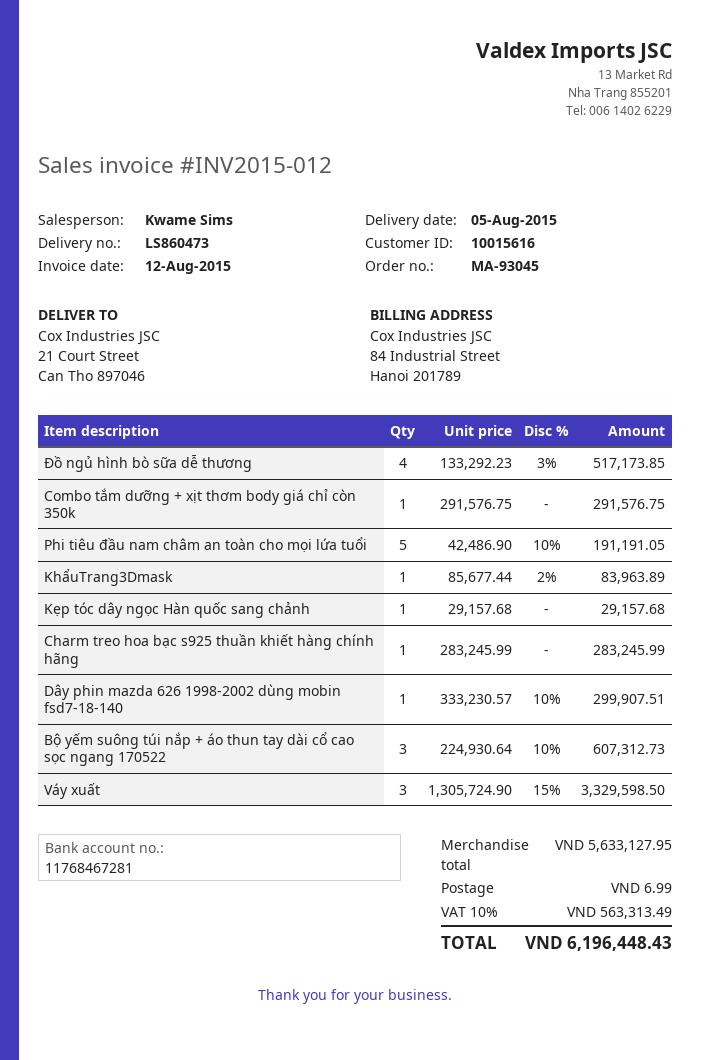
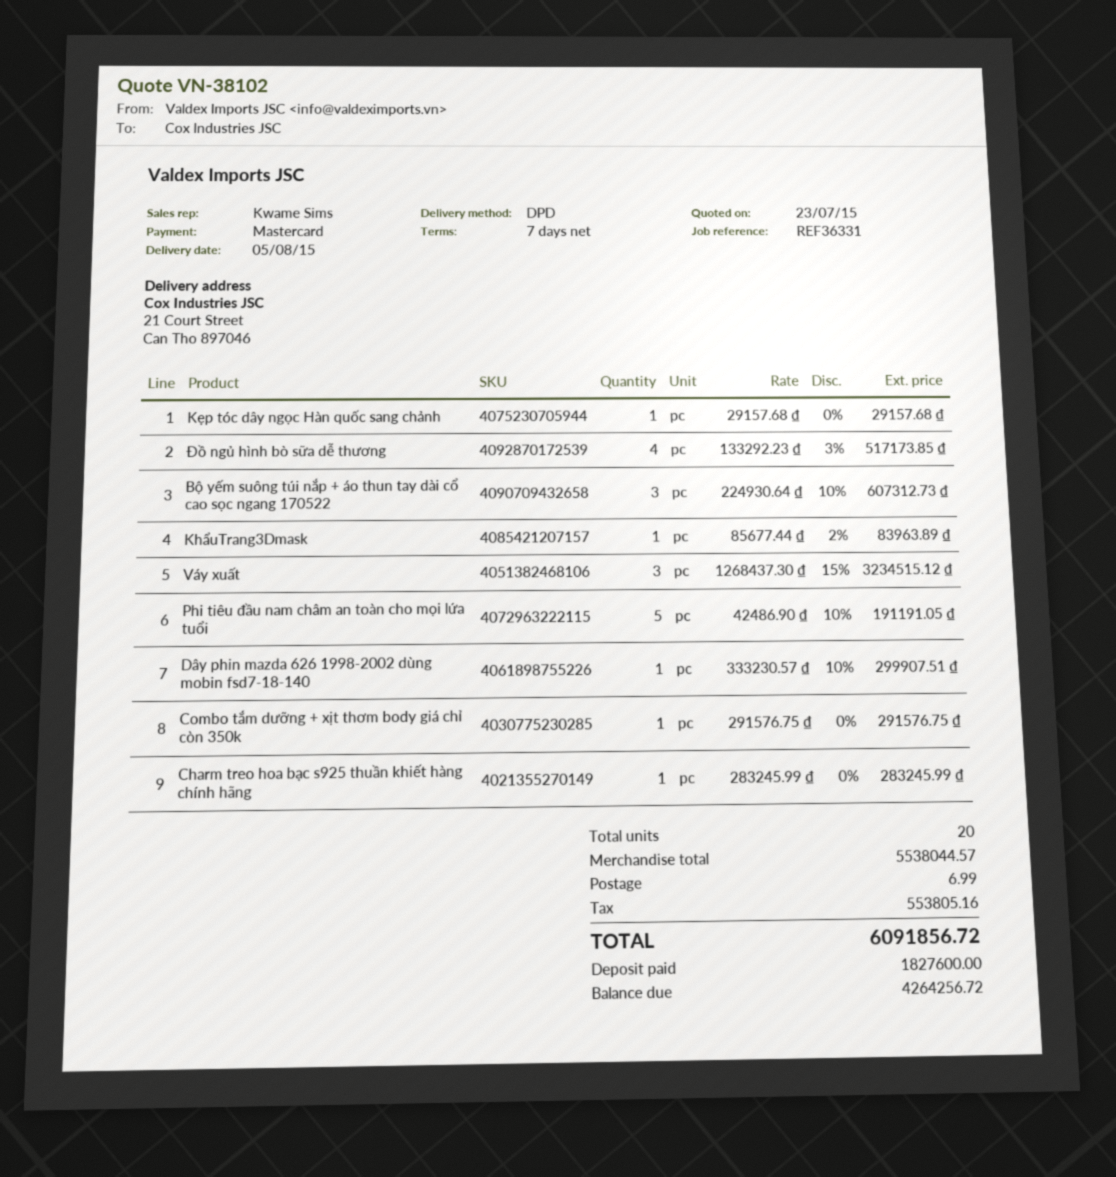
Váy xuất: 3 x 1305724.90 - 15% = 3329598.50 -> 3 x 1268437.30 - 15% = 3234515.12
subtotal: 5633127.95 -> 5538044.57
tax: 563313.49 -> 553805.16
total: 6196448.43 -> 6091856.72

